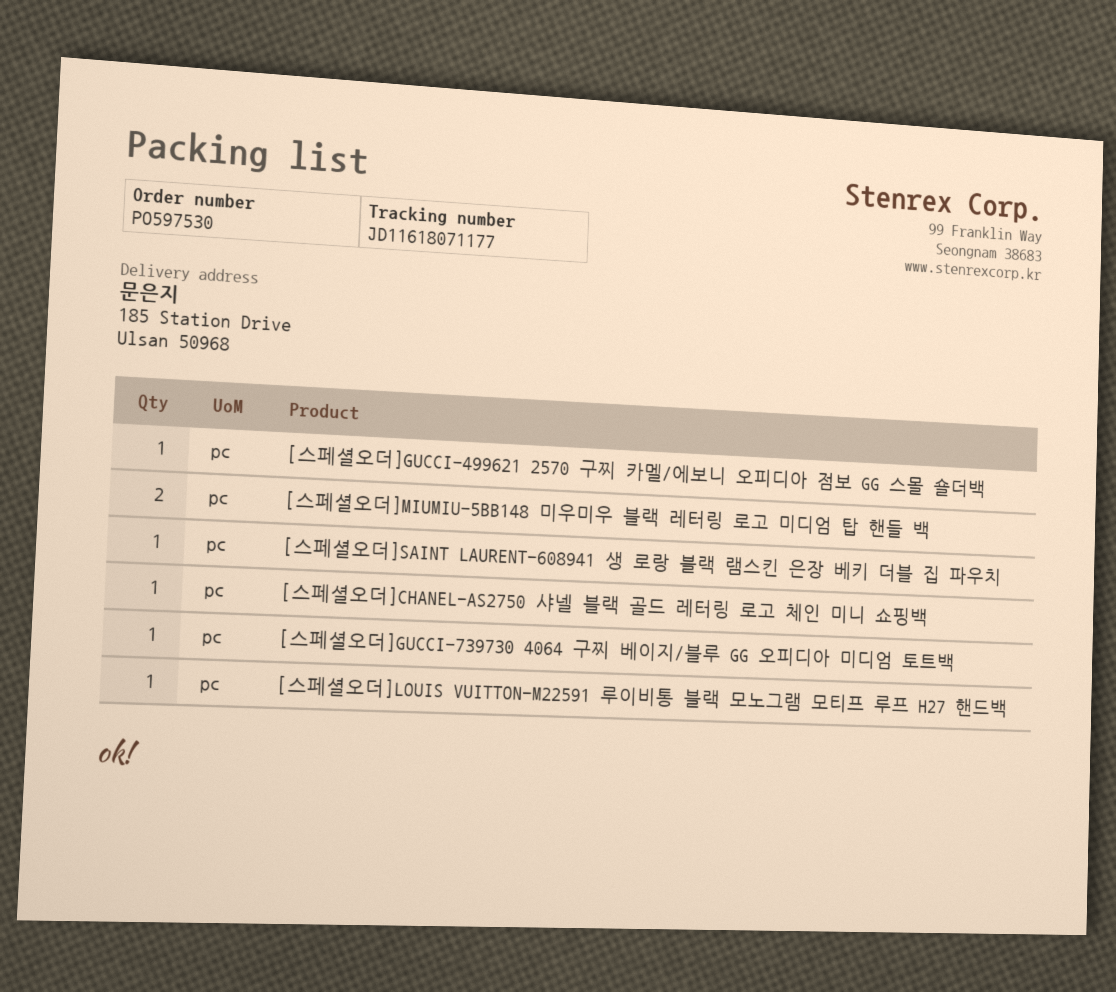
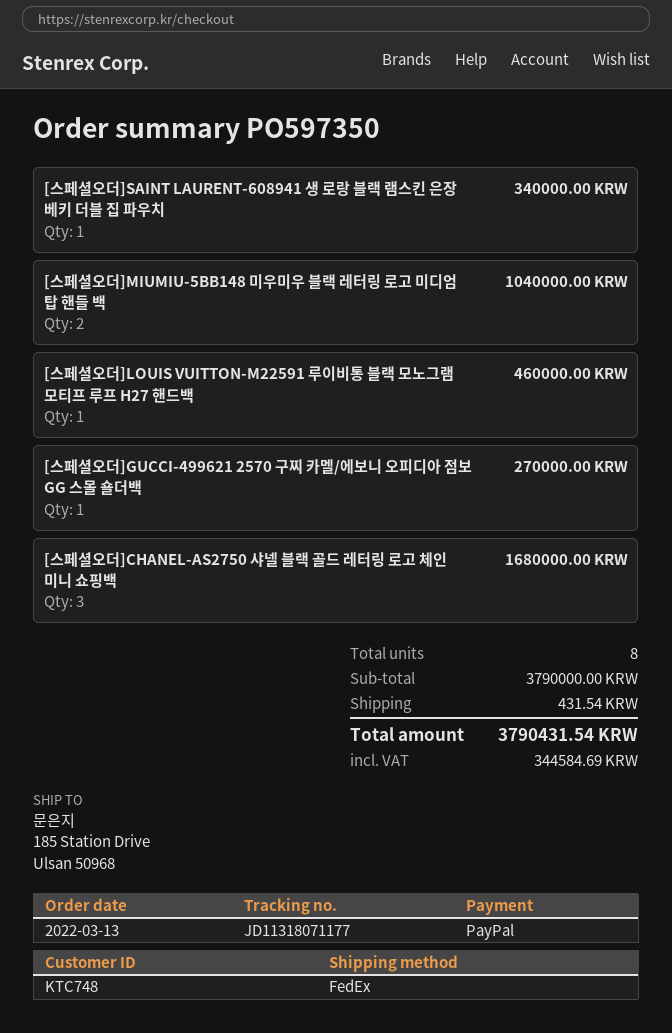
order number: PO597530 -> PO597350
tracking number: JD11618071177 -> JD11318071177
[스페셜오더]CHANEL-AS2750 샤넬 블랙 골드 레터링 로고 체인 미니 쇼핑백: 1 -> 3
[스페셜오더]GUCCI-739730 4064 구찌 베이지/블루 GG 오피디아 미디엄 토트백: 1 -> none

